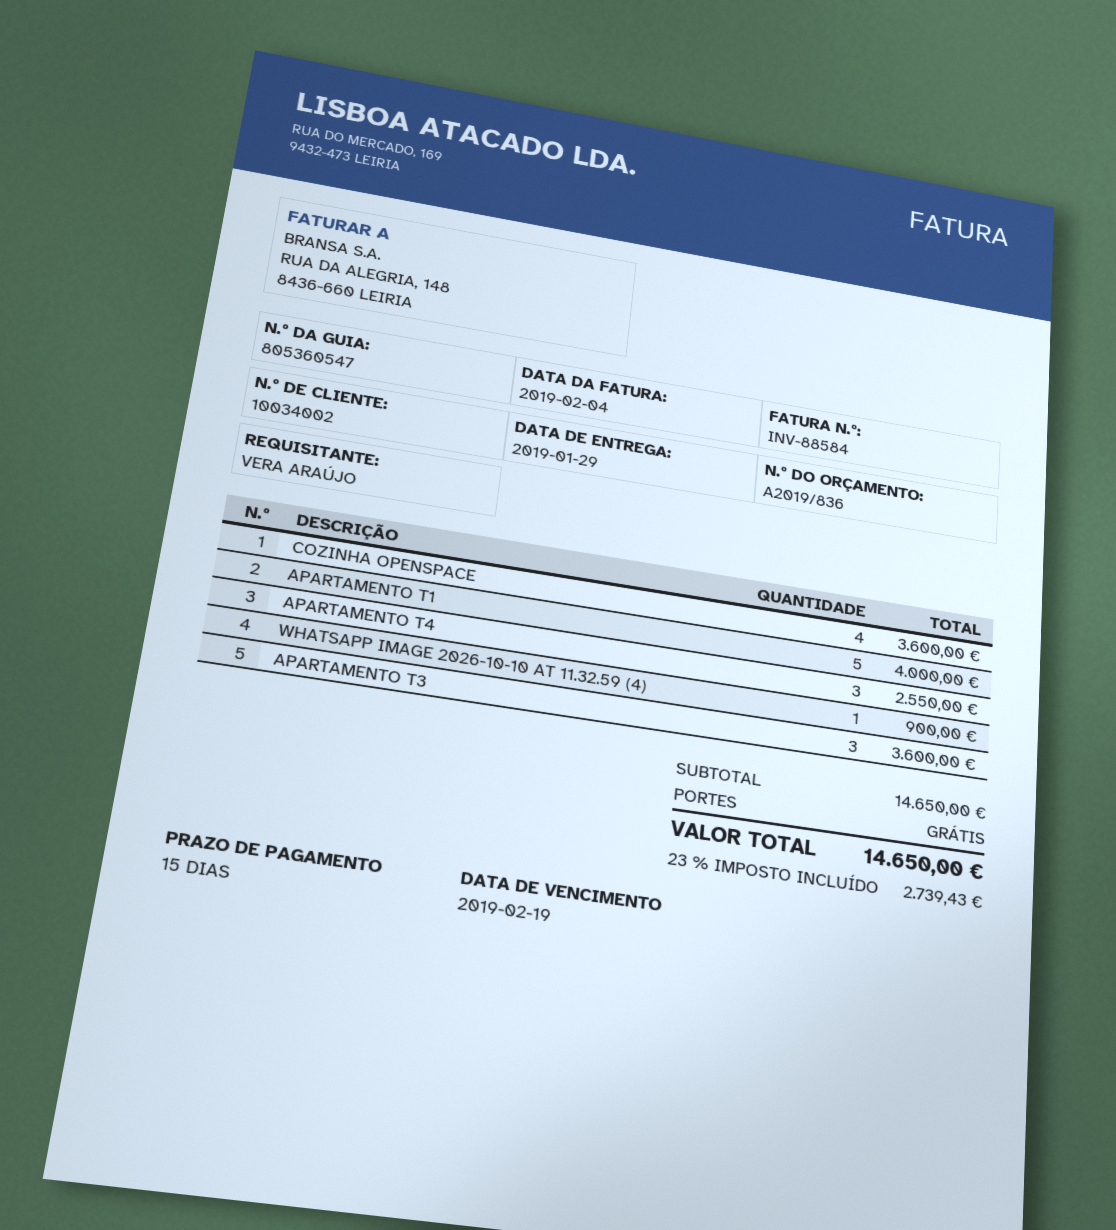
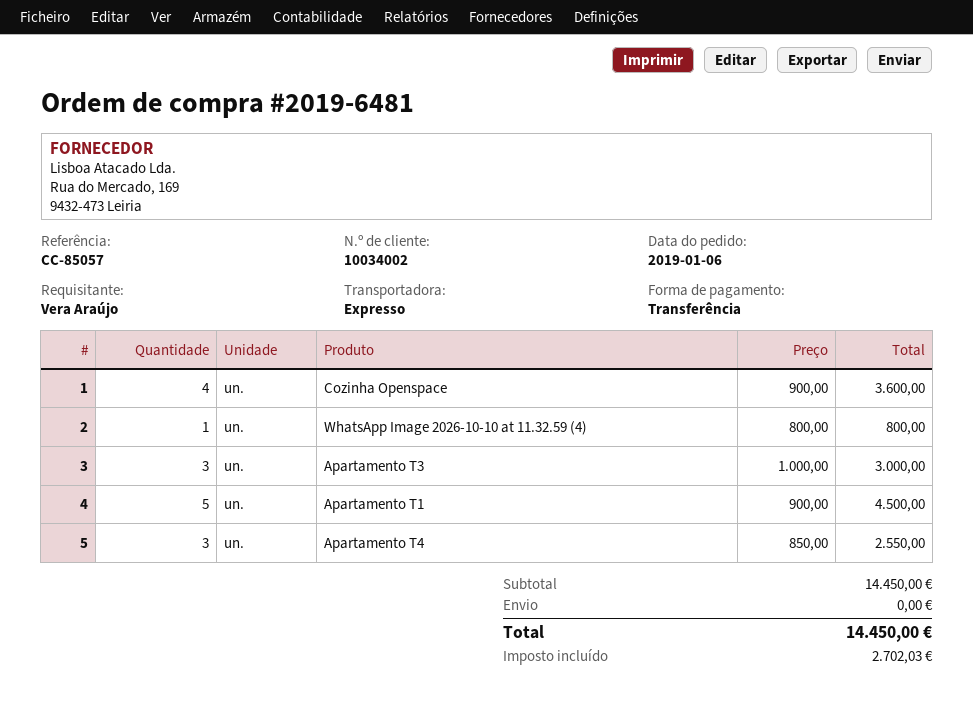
APARTAMENTO T1: 5 for 4000.00 -> 5 for 4500.00
WHATSAPP IMAGE 2026-10-10 AT 11.32.59 (4): 1 for 900.00 -> 1 for 800.00
APARTAMENTO T3: 3 for 3600.00 -> 3 for 3000.00
subtotal: 14650.00 -> 14450.00
tax: 2739.43 -> 2702.03
total: 14650.00 -> 14450.00

